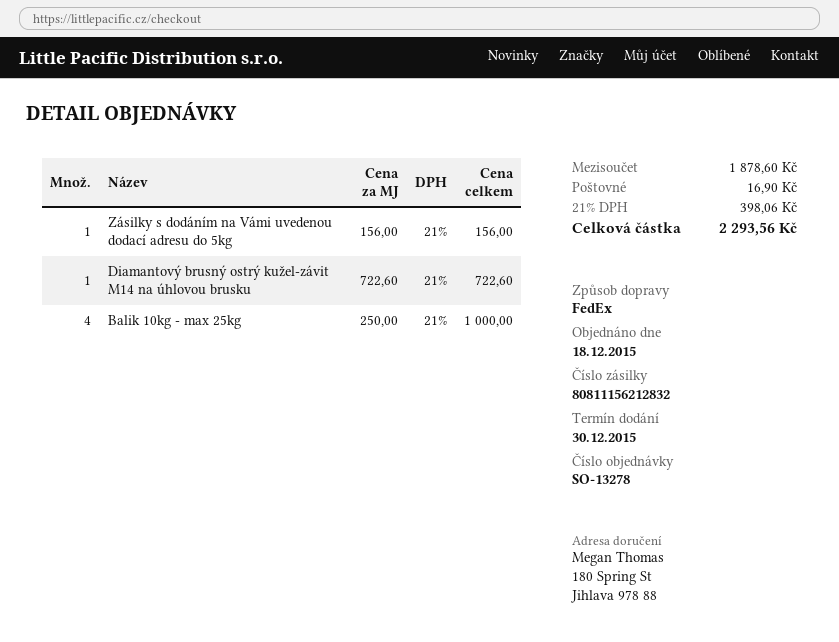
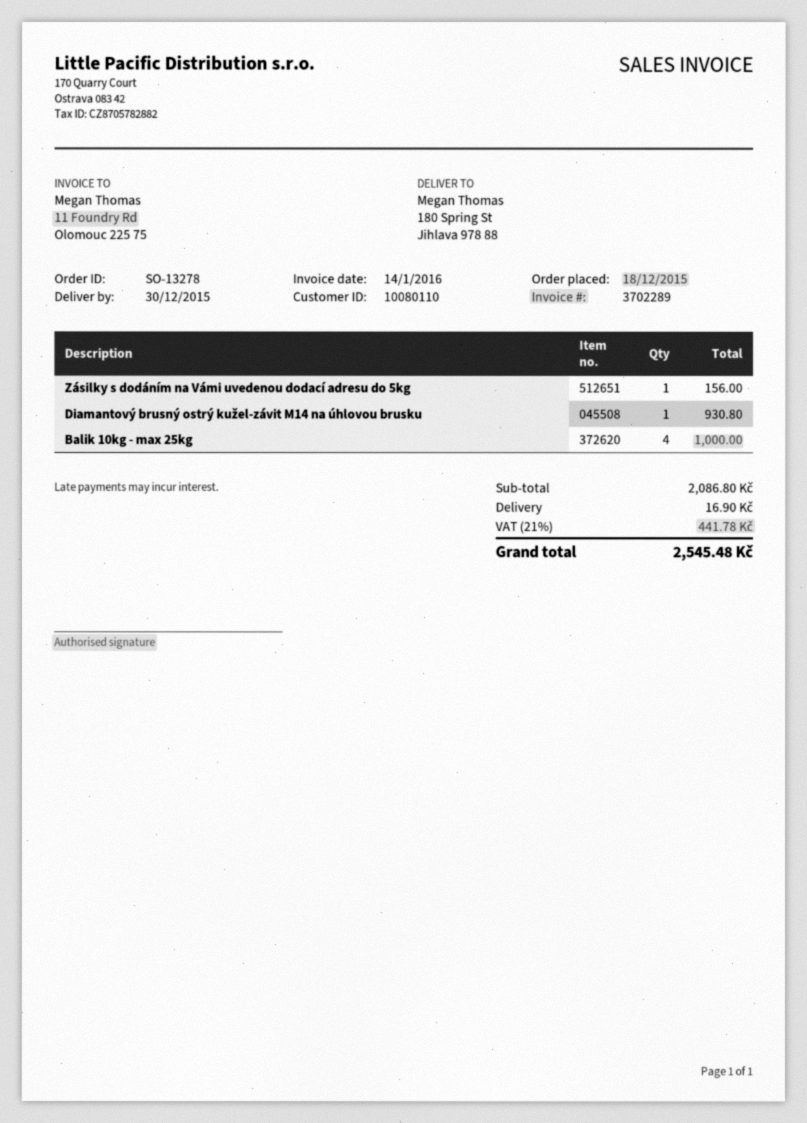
Diamantový brusný ostrý kužel-závit M14 na úhlovou brusku: 1 for 722.60 -> 1 for 930.80
subtotal: 1878.60 -> 2086.80
tax: 21% = 398.06 -> 21% = 441.78
total: 2293.56 -> 2545.48

